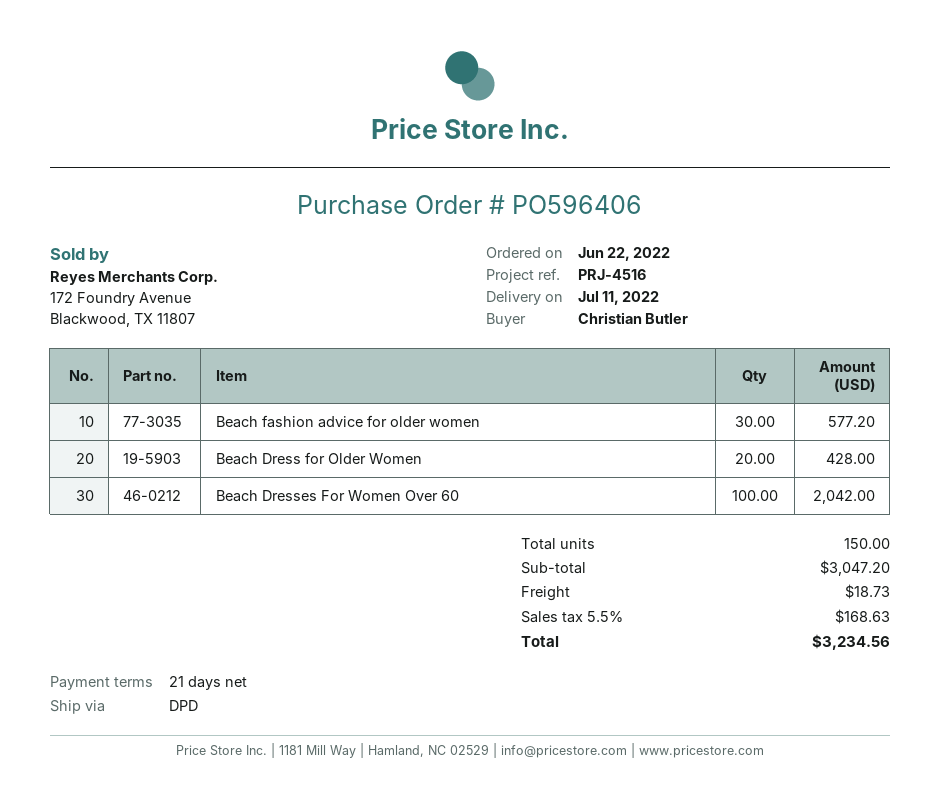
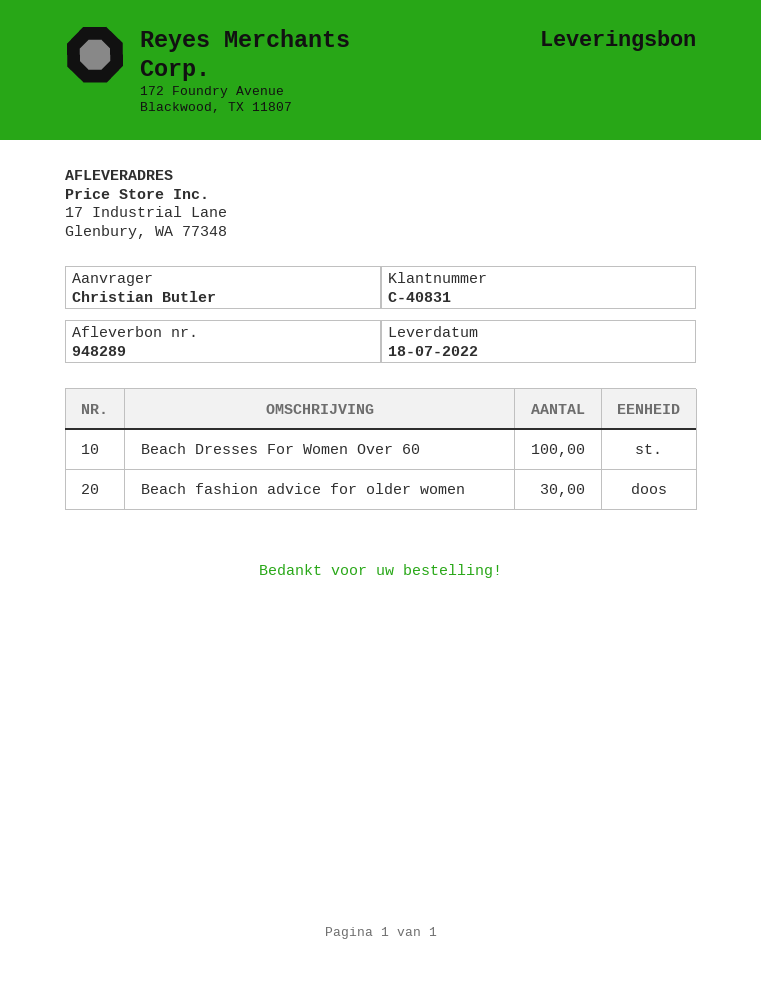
delivery date: 2022-07-11 -> 2022-07-18
Beach Dress for Older Women: 20 -> none

